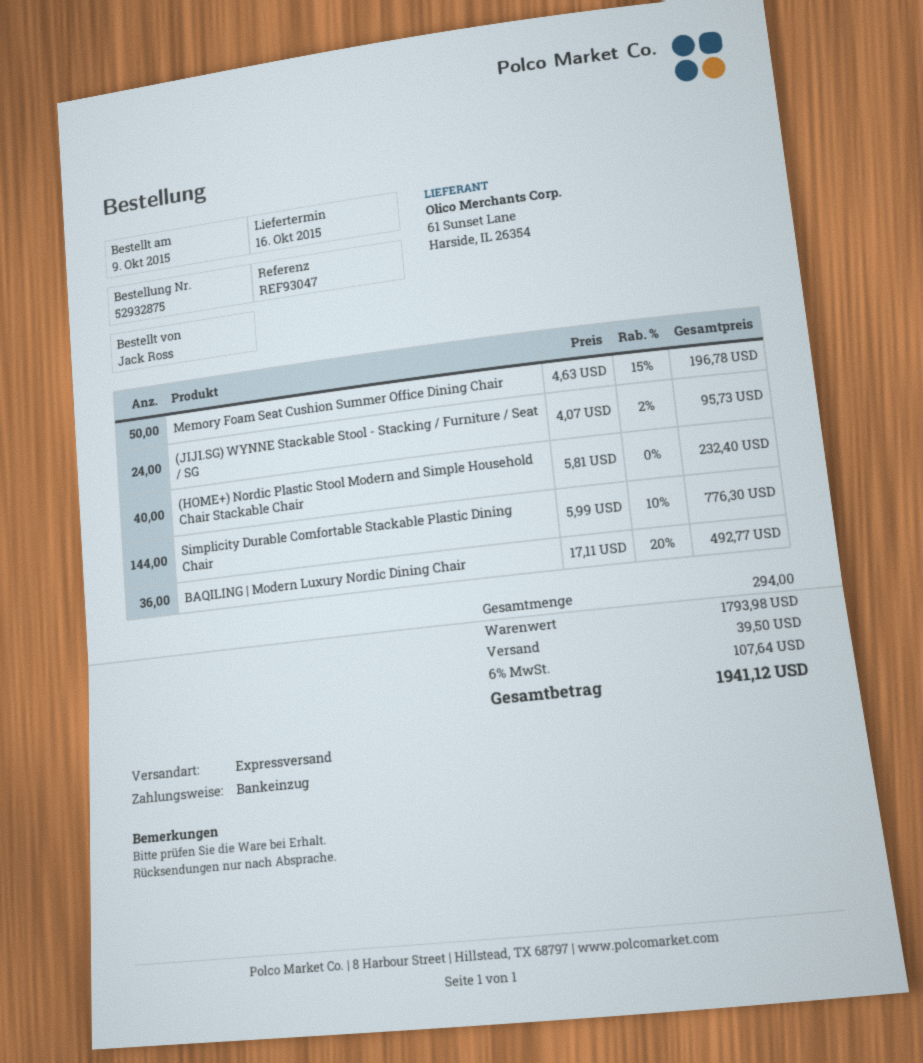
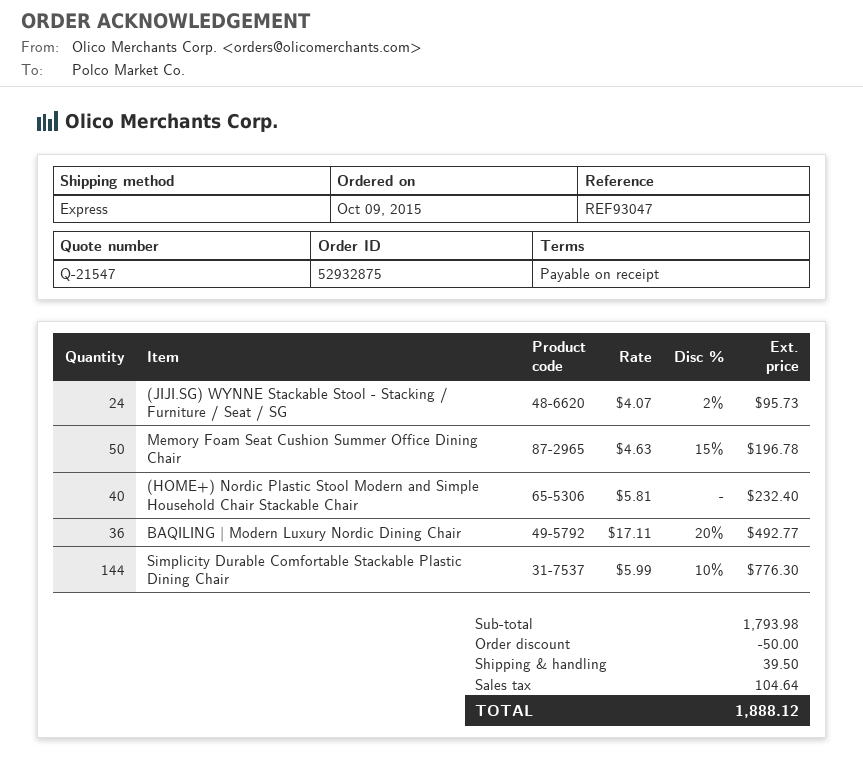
discount: none -> 50.00
tax: 107.64 -> 104.64
total: 1941.12 -> 1888.12

